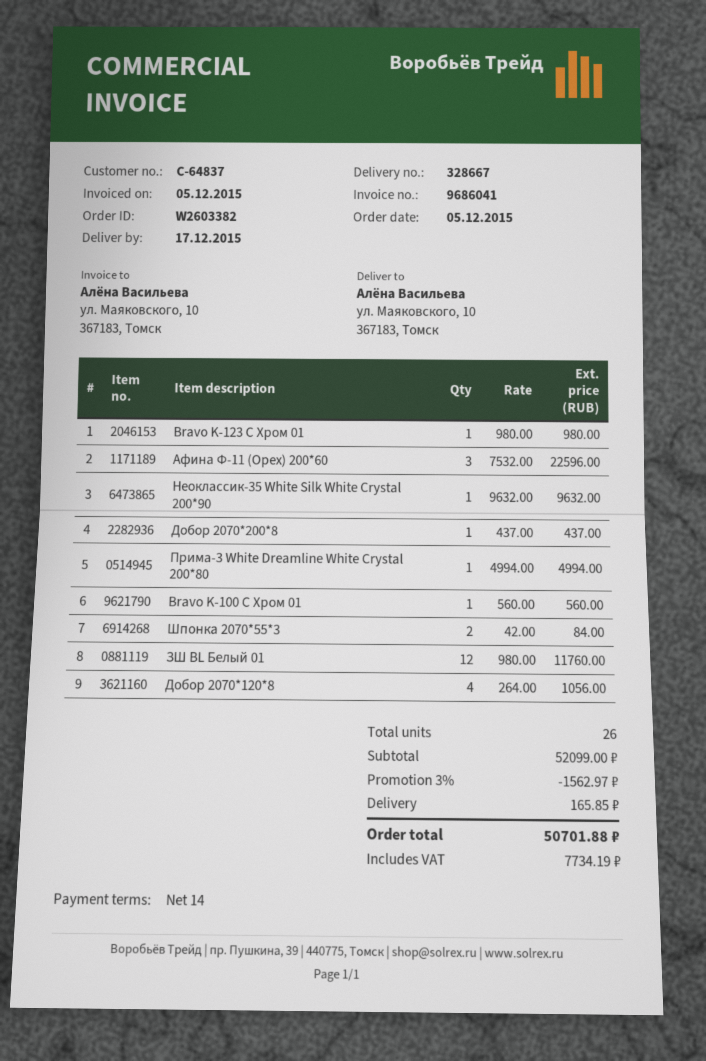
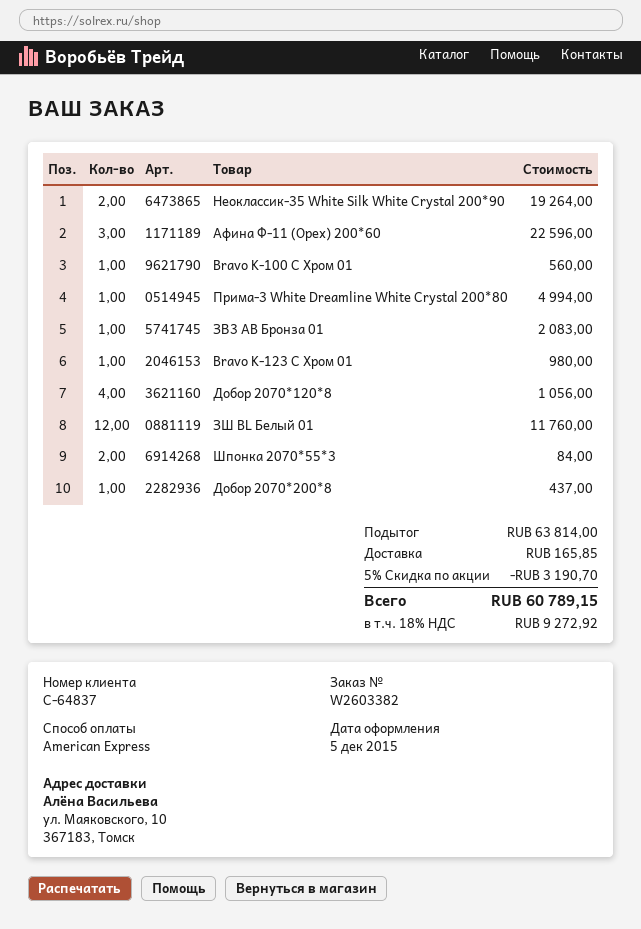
Неоклассик-35 White Silk White Сrystal 200*90: 1 for 9632.00 -> 2 for 19264.00
ЗВ3 AB Бронза 01: none -> 1 for 2083.00
subtotal: 52099.00 -> 63814.00
discount: 3% = 1562.97 -> 5% = 3190.70
tax: 7734.19 -> 9272.92
total: 50701.88 -> 60789.15

